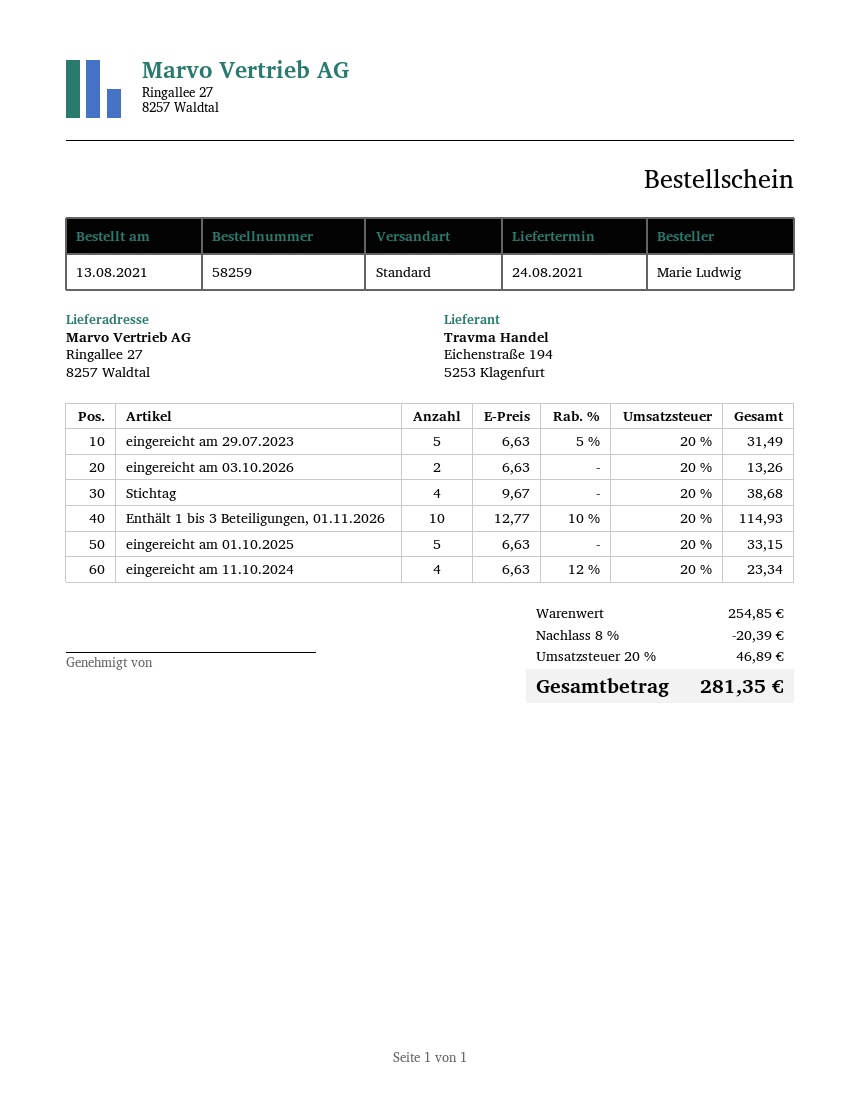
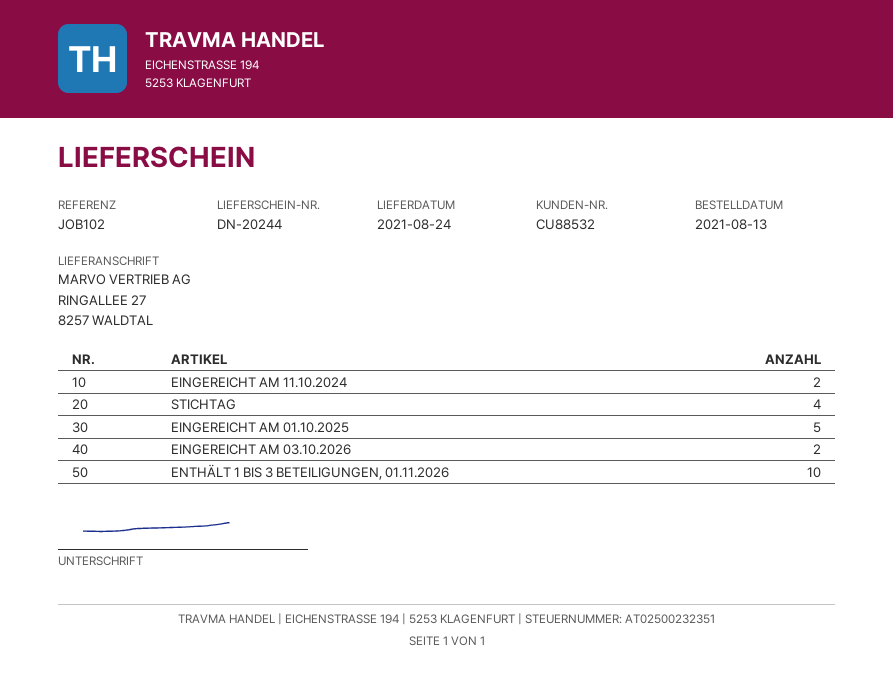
eingereicht am 29.07.2023: 5 -> none
eingereicht am 11.10.2024: 4 -> 2

